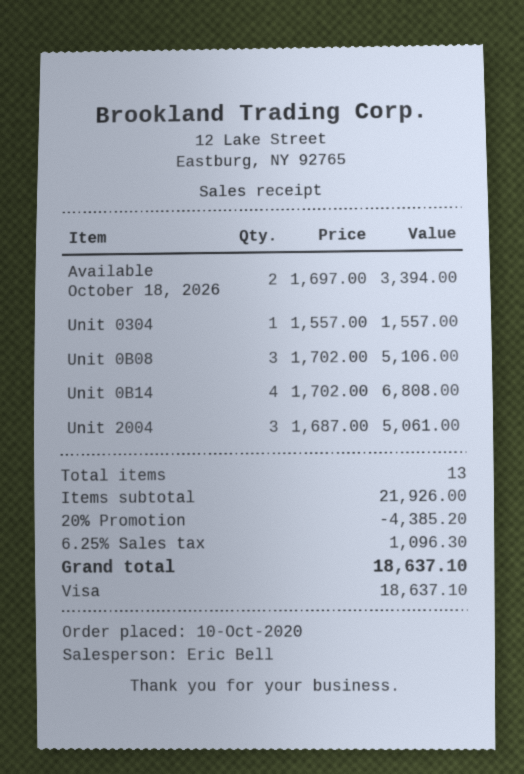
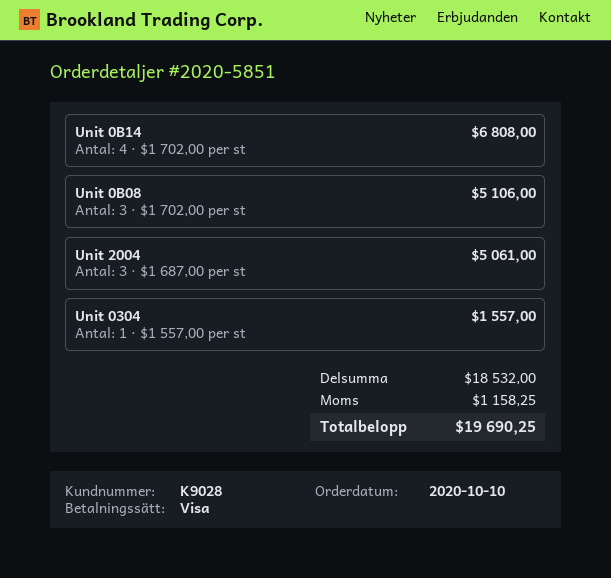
Available October 18, 2026: 2 x 1697.00 = 3394.00 -> none
subtotal: 21926.00 -> 18532.00
discount: 20% = 4385.20 -> none
tax: 1096.30 -> 1158.25
total: 18637.10 -> 19690.25

